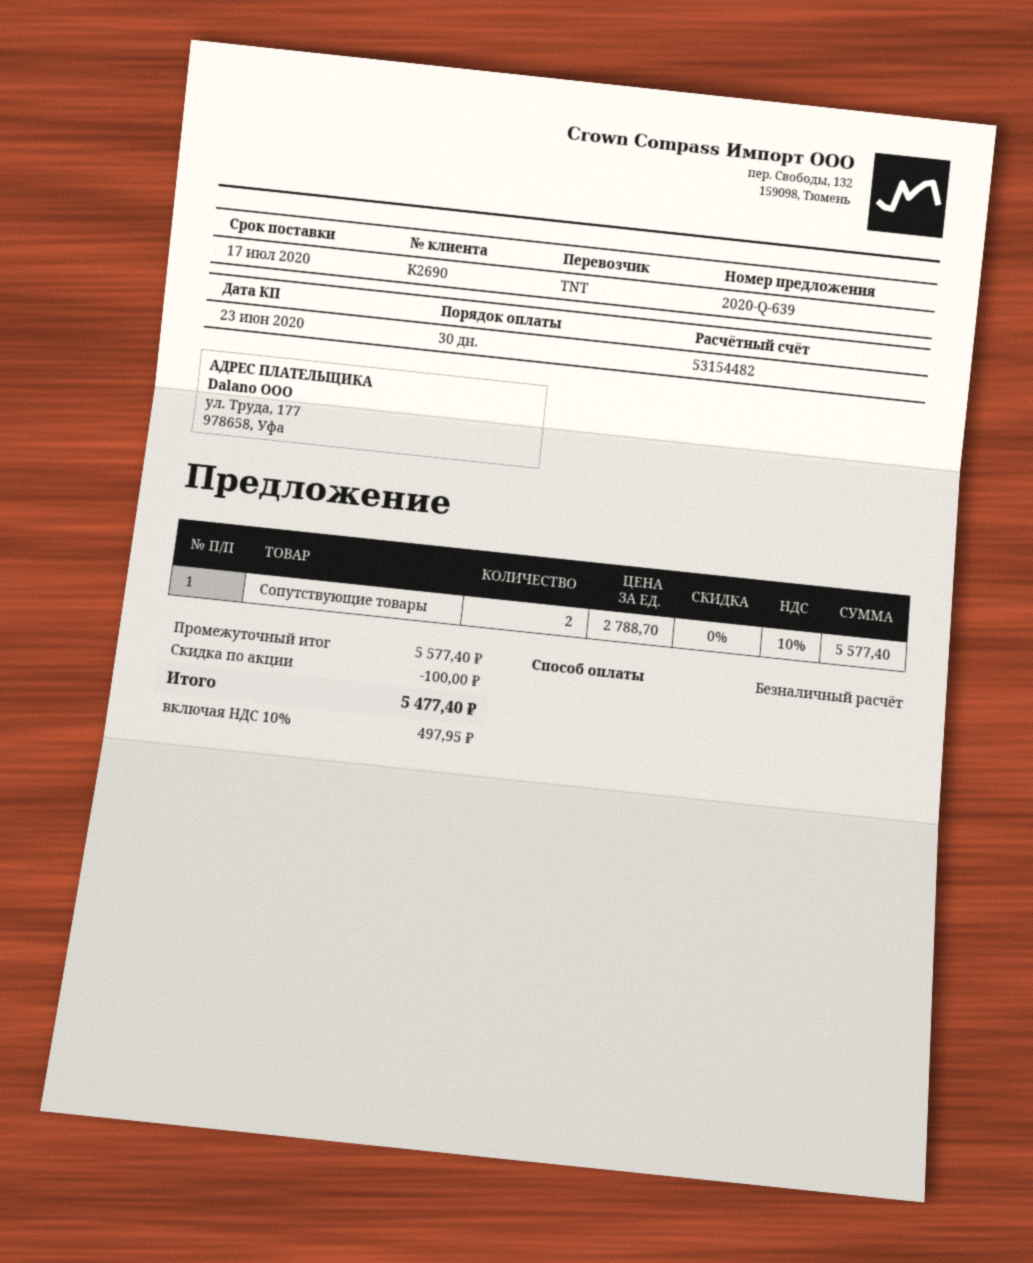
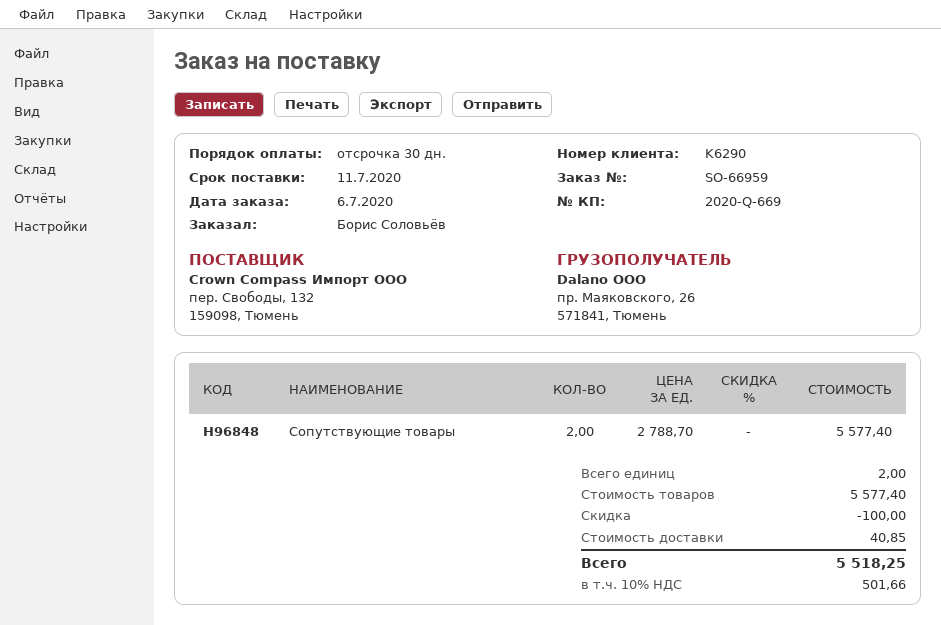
quote number: 2020-Q-639 -> 2020-Q-669
delivery date: 2020-07-17 -> 2020-07-11
customer number: K2690 -> K6290
shipping: none -> 40.85
tax: 10% = 497.95 -> 10% = 501.66
total: 5477.40 -> 5518.25

